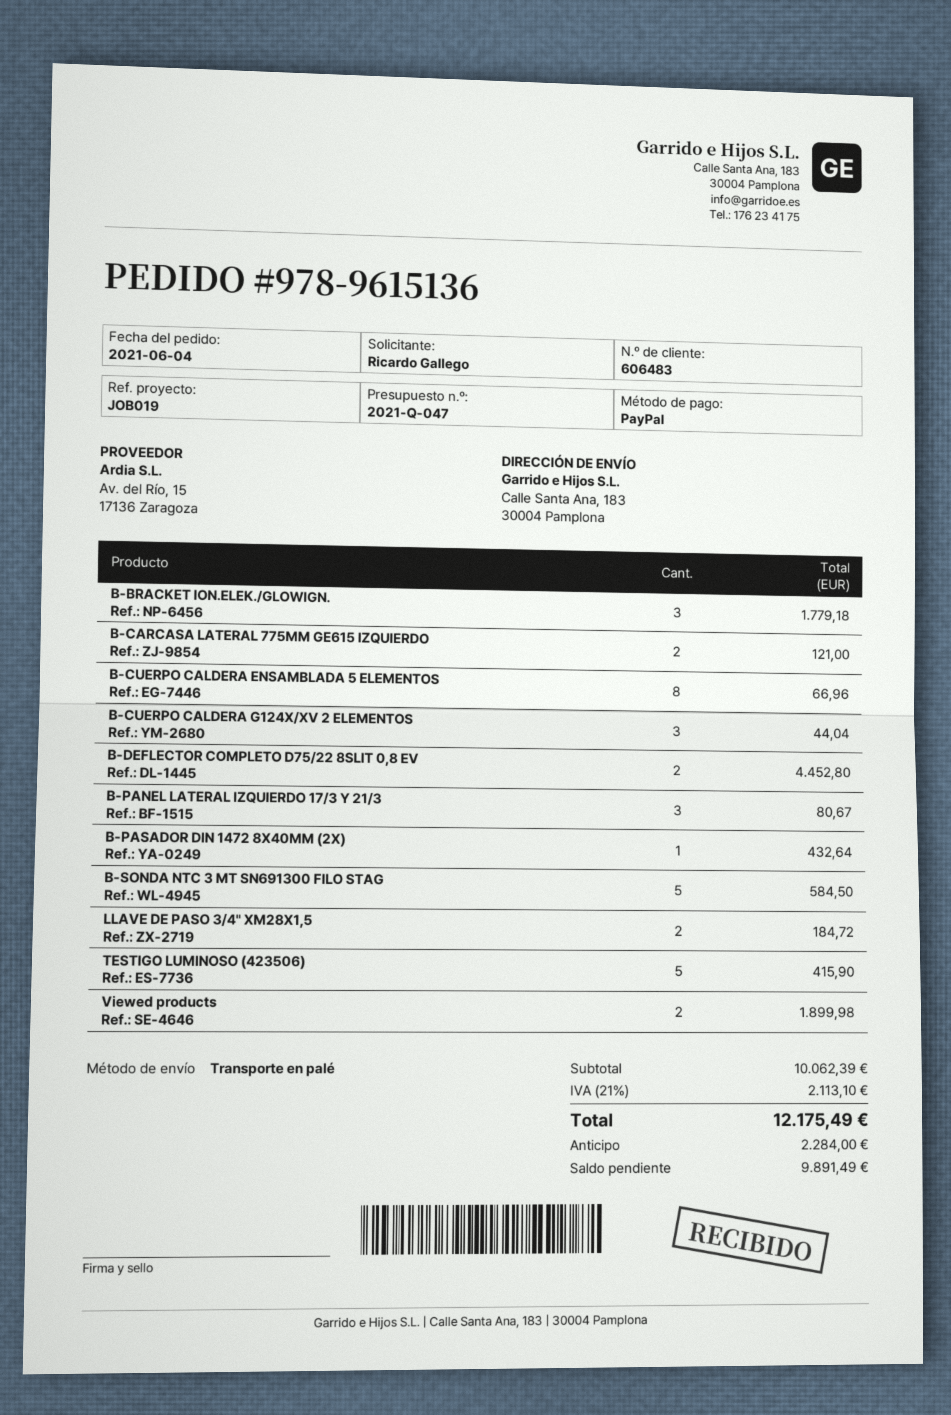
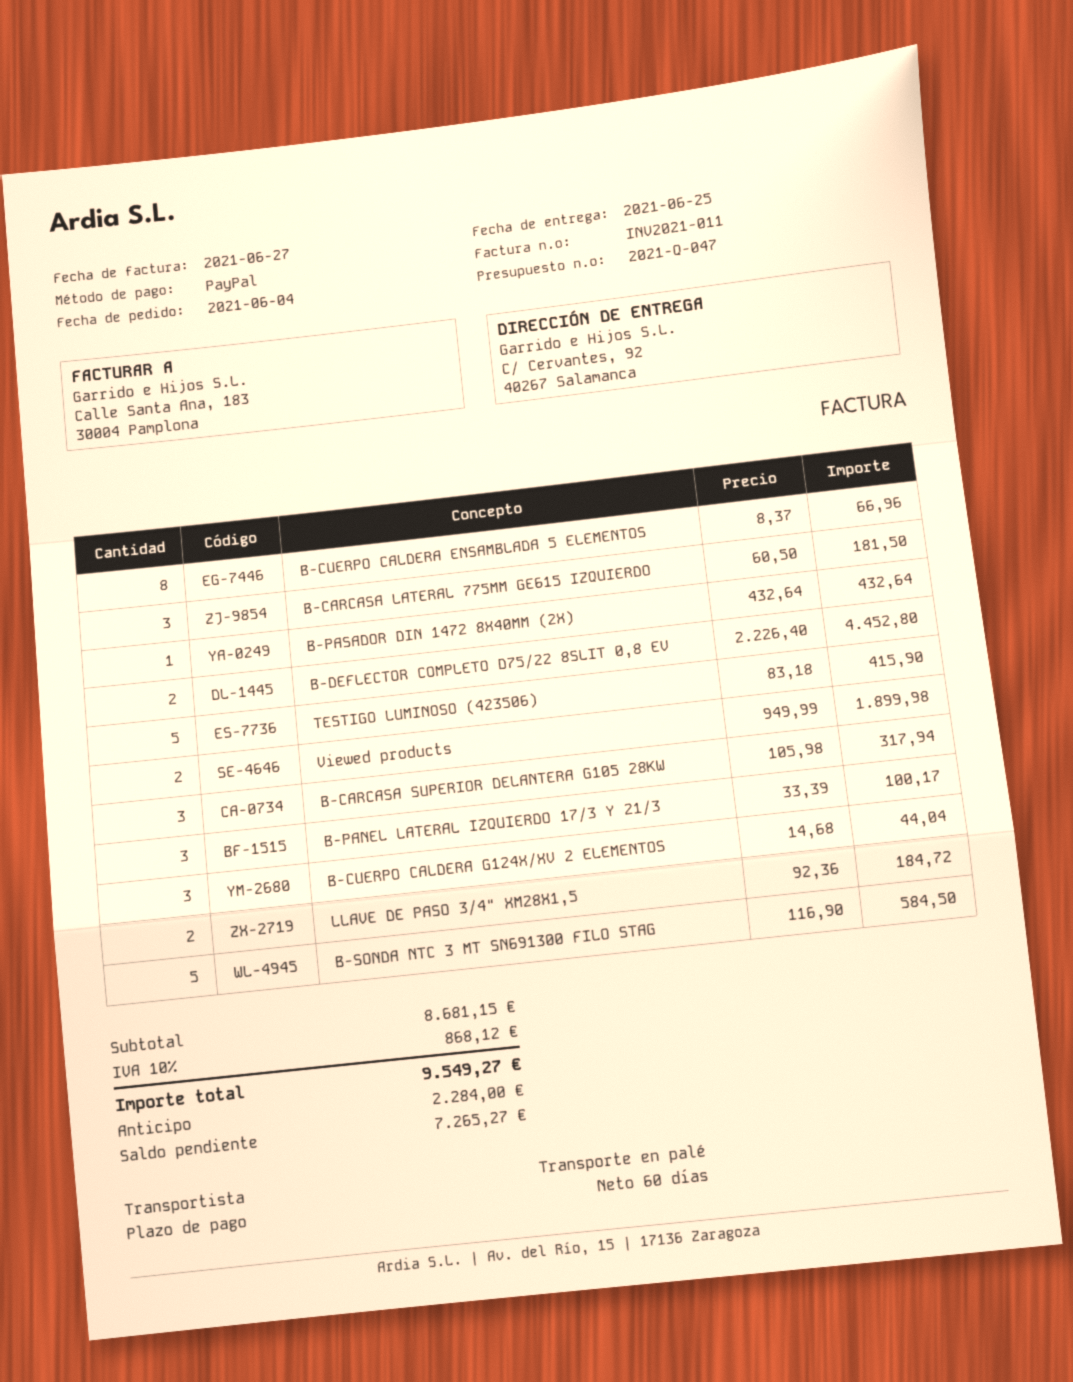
ship to: Calle Santa Ana, 183, 30004 Pamplona -> C/ Cervantes, 92, 40267 Salamanca
B-BRACKET ION.ELEK./GLOWIGN.: 3 for 1779.18 -> none
B-CARCASA LATERAL 775MM GE615 IZQUIERDO: 2 for 121.00 -> 3 for 181.50
B-PANEL LATERAL IZQUIERDO 17/3 Y 21/3: 3 for 80.67 -> 3 for 100.17
B-CARCASA SUPERIOR DELANTERA G105 28KW: none -> 3 for 317.94
subtotal: 10062.39 -> 8681.15
tax: 21% = 2113.10 -> 10% = 868.12
total: 12175.49 -> 9549.27
balance: 9891.49 -> 7265.27

